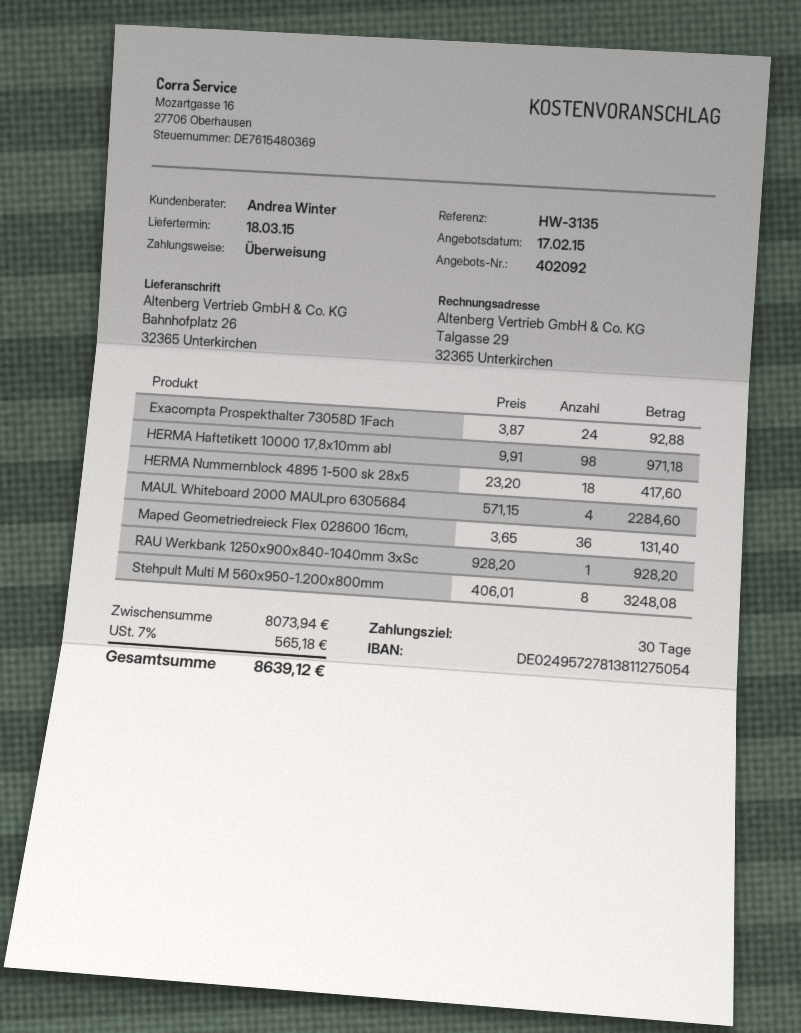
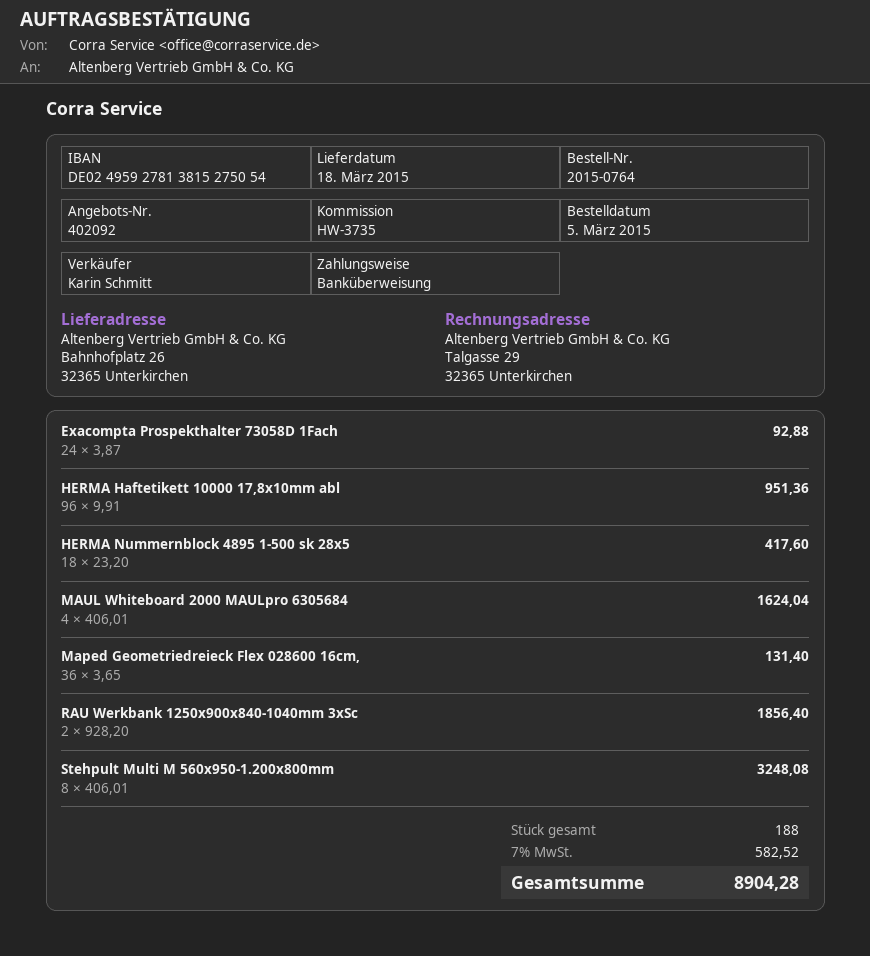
reference: HW-3135 -> HW-3735
sales rep: Andrea Winter -> Karin Schmitt
bank account: DE02495727813811275054 -> DE02495927813815275054
HERMA Haftetikett 10000 17,8x10mm abl: 98 x 9.91 = 971.18 -> 96 x 9.91 = 951.36
MAUL Whiteboard 2000 MAULpro 6305684: 4 x 571.15 = 2284.60 -> 4 x 406.01 = 1624.04
RAU Werkbank 1250x900x840-1040mm 3xSc: 1 x 928.20 = 928.20 -> 2 x 928.20 = 1856.40
tax: 7% = 565.18 -> 7% = 582.52
total: 8639.12 -> 8904.28

